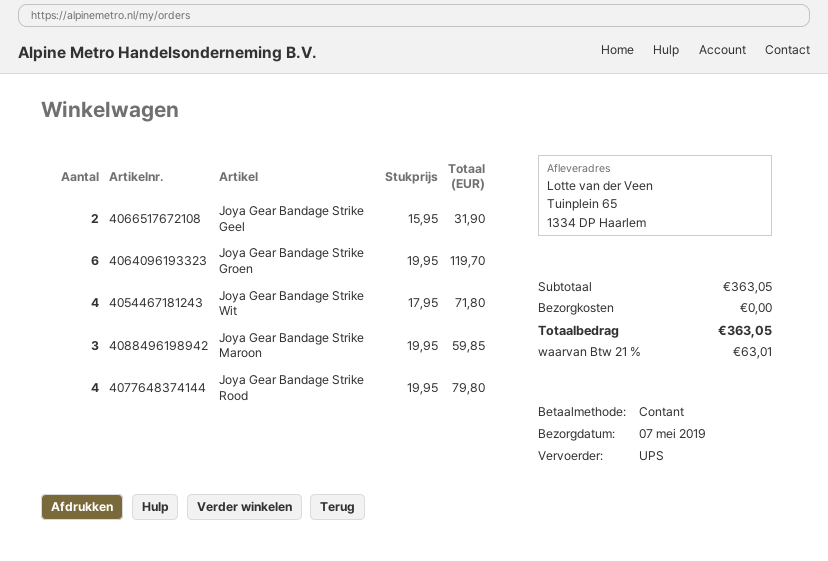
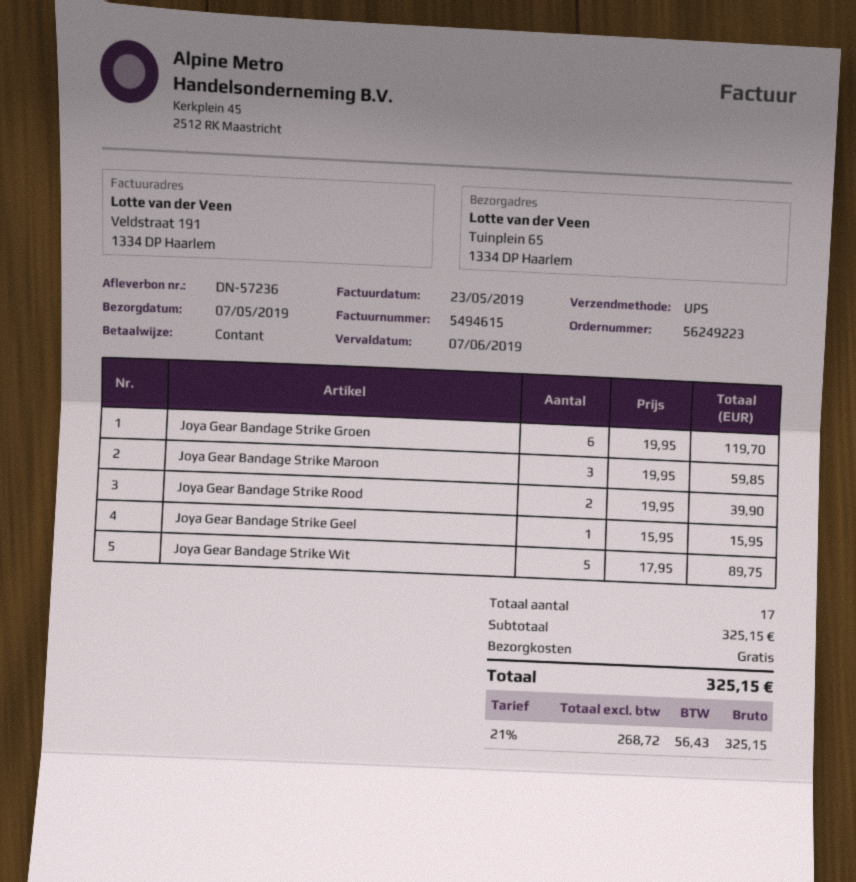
Joya Gear Bandage Strike Geel: 2 x 15.95 = 31.90 -> 1 x 15.95 = 15.95
Joya Gear Bandage Strike Wit: 4 x 17.95 = 71.80 -> 5 x 17.95 = 89.75
Joya Gear Bandage Strike Rood: 4 x 19.95 = 79.80 -> 2 x 19.95 = 39.90
subtotal: 363.05 -> 325.15
tax: 21% = 63.01 -> 21% = 56.43
total: 363.05 -> 325.15

